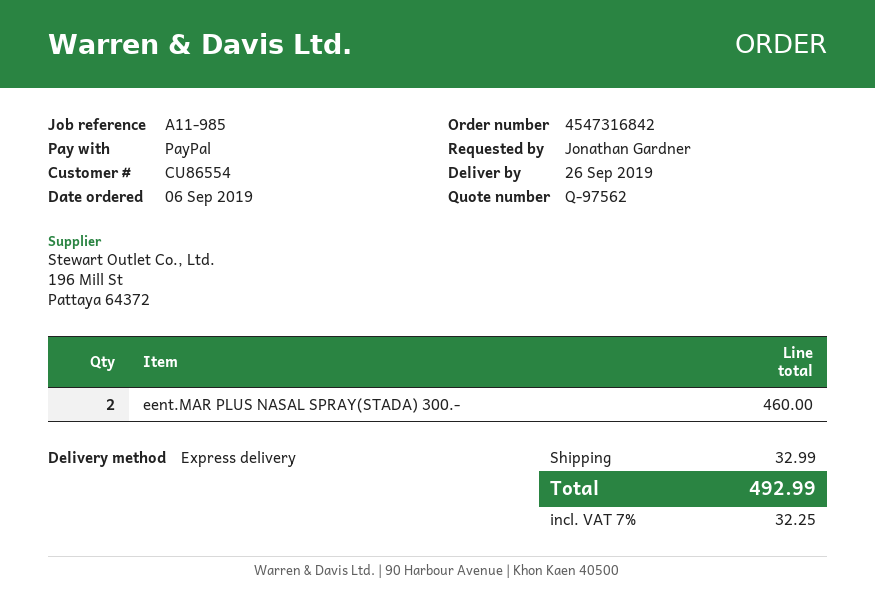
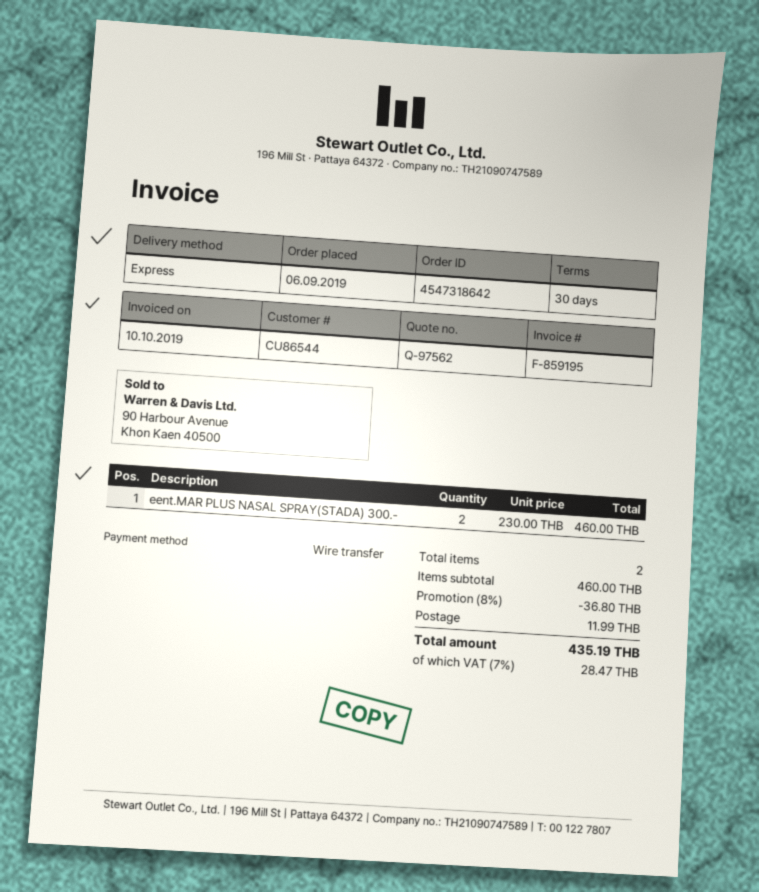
order number: 4547316842 -> 4547318642
customer number: CU86554 -> CU86544
payment method: PayPal -> bank transfer
discount: none -> 8% = 36.80
shipping: 32.99 -> 11.99
tax: 7% = 32.25 -> 7% = 28.47
total: 492.99 -> 435.19

